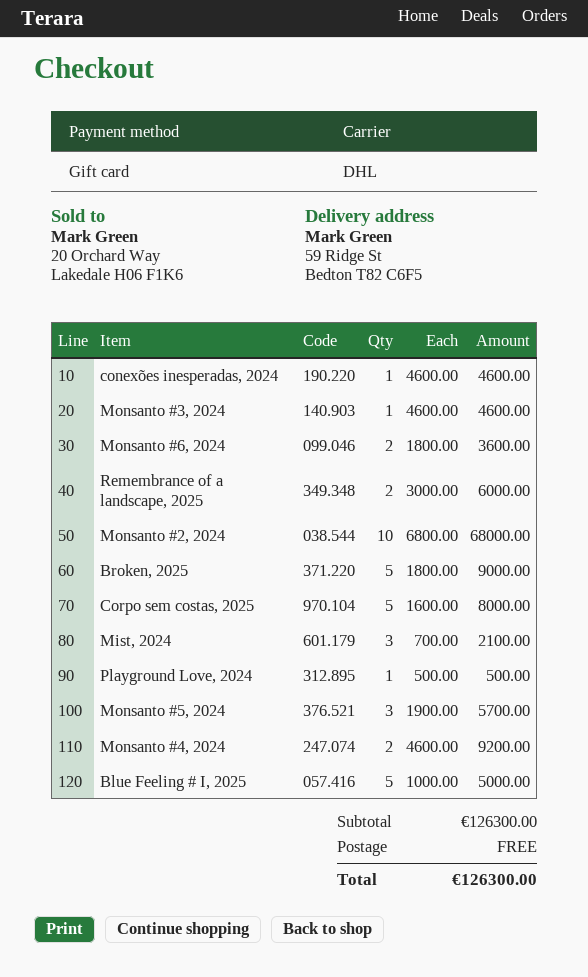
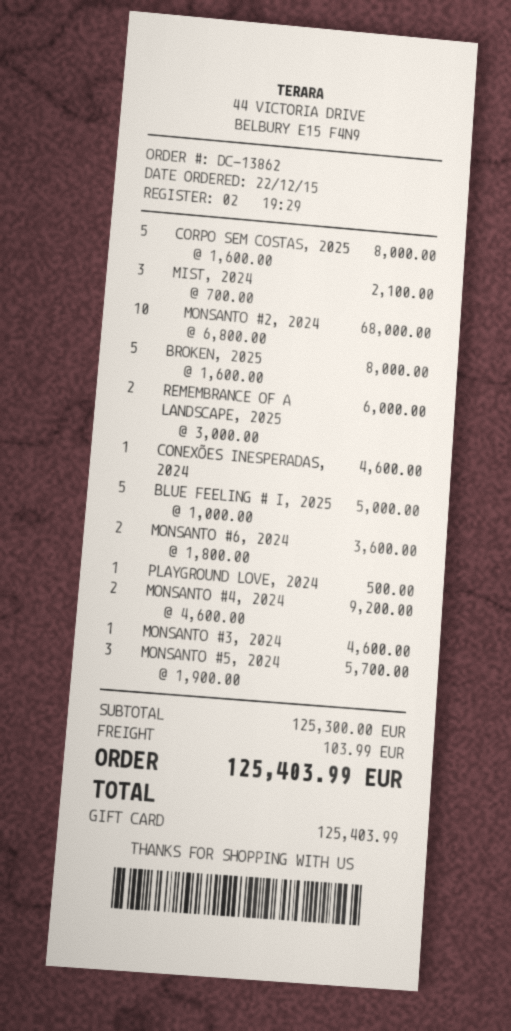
Broken, 2025: 5 x 1800.00 = 9000.00 -> 5 x 1600.00 = 8000.00
subtotal: 126300.00 -> 125300.00
shipping: 0.00 -> 103.99
total: 126300.00 -> 125403.99

